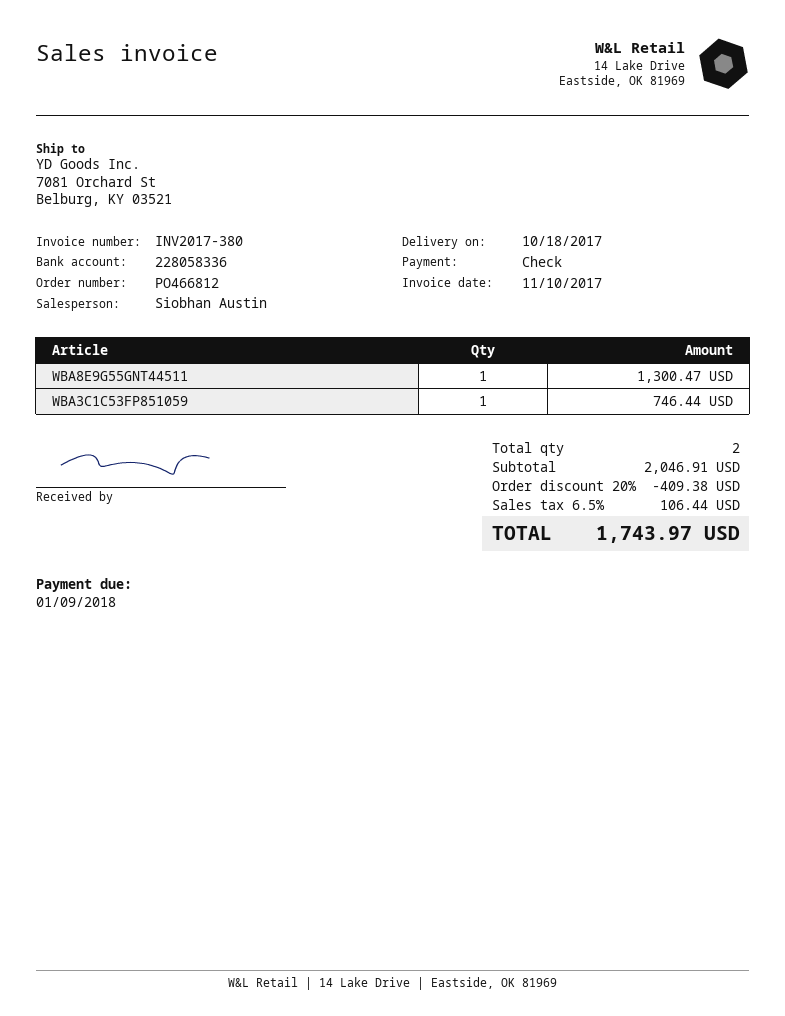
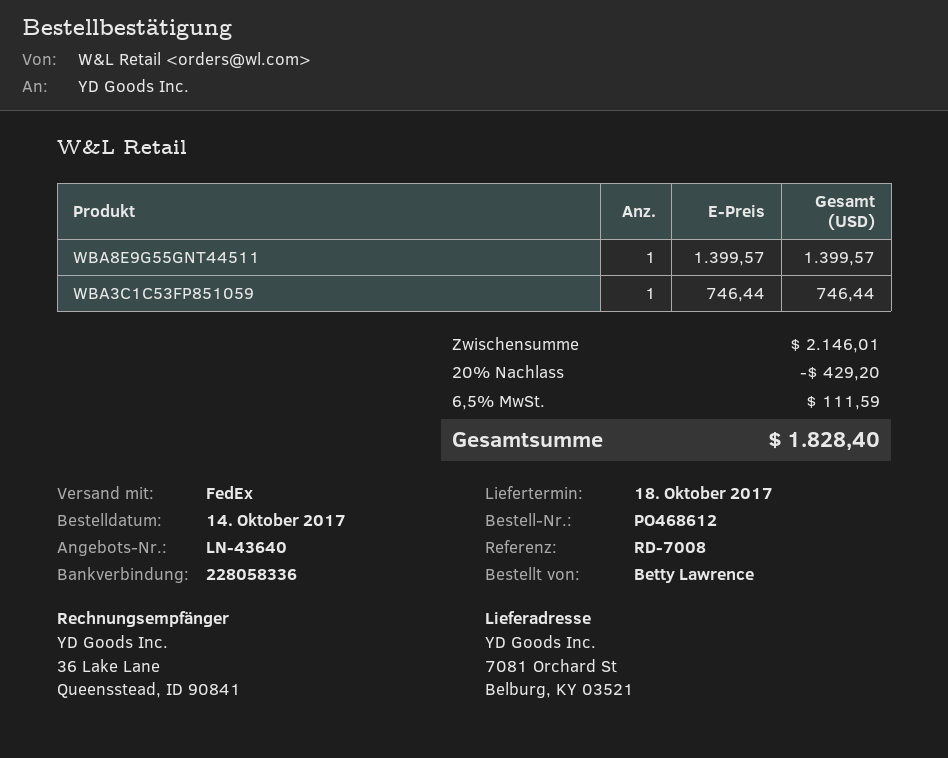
order number: PO466812 -> PO468612
WBA8E9G55GNT44511: 1 for 1300.47 -> 1 for 1399.57
subtotal: 2046.91 -> 2146.01
discount: 20% = 409.38 -> 20% = 429.20
tax: 6.5% = 106.44 -> 6.5% = 111.59
total: 1743.97 -> 1828.40

